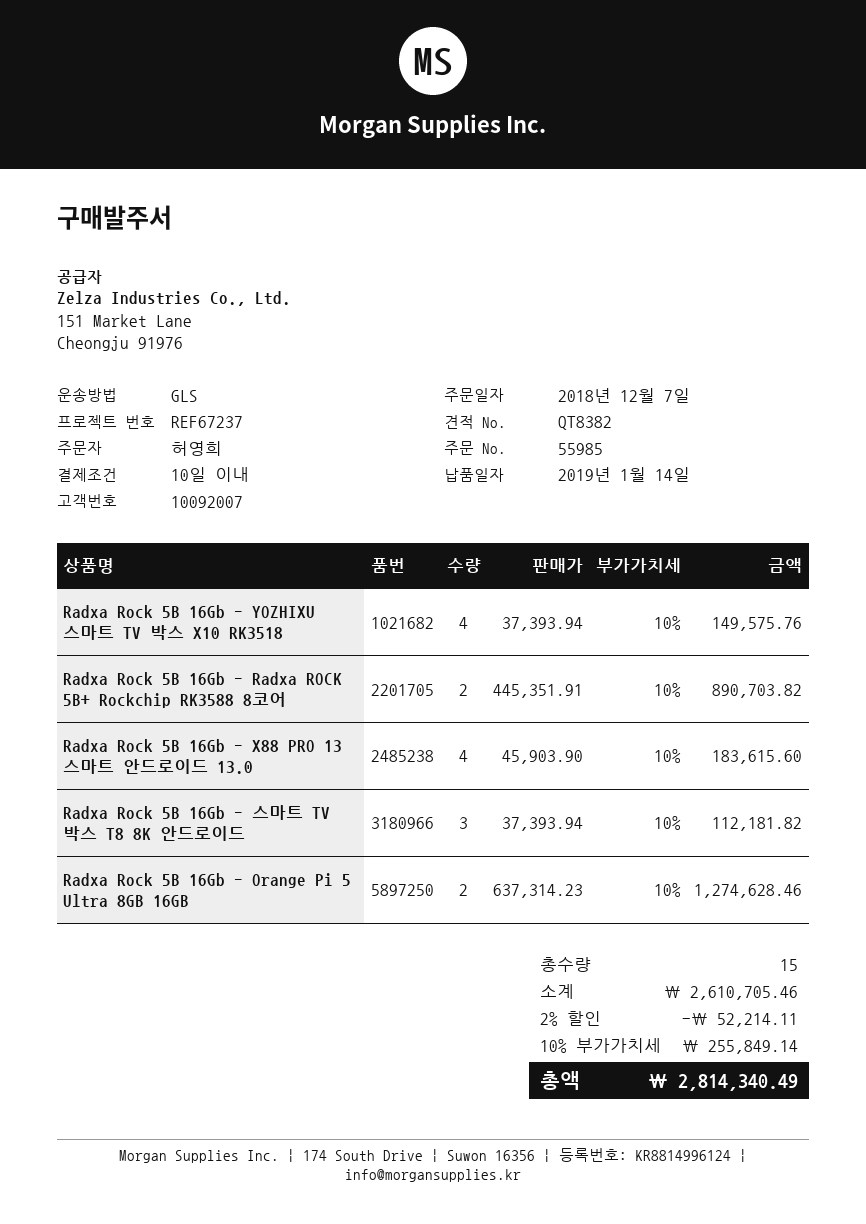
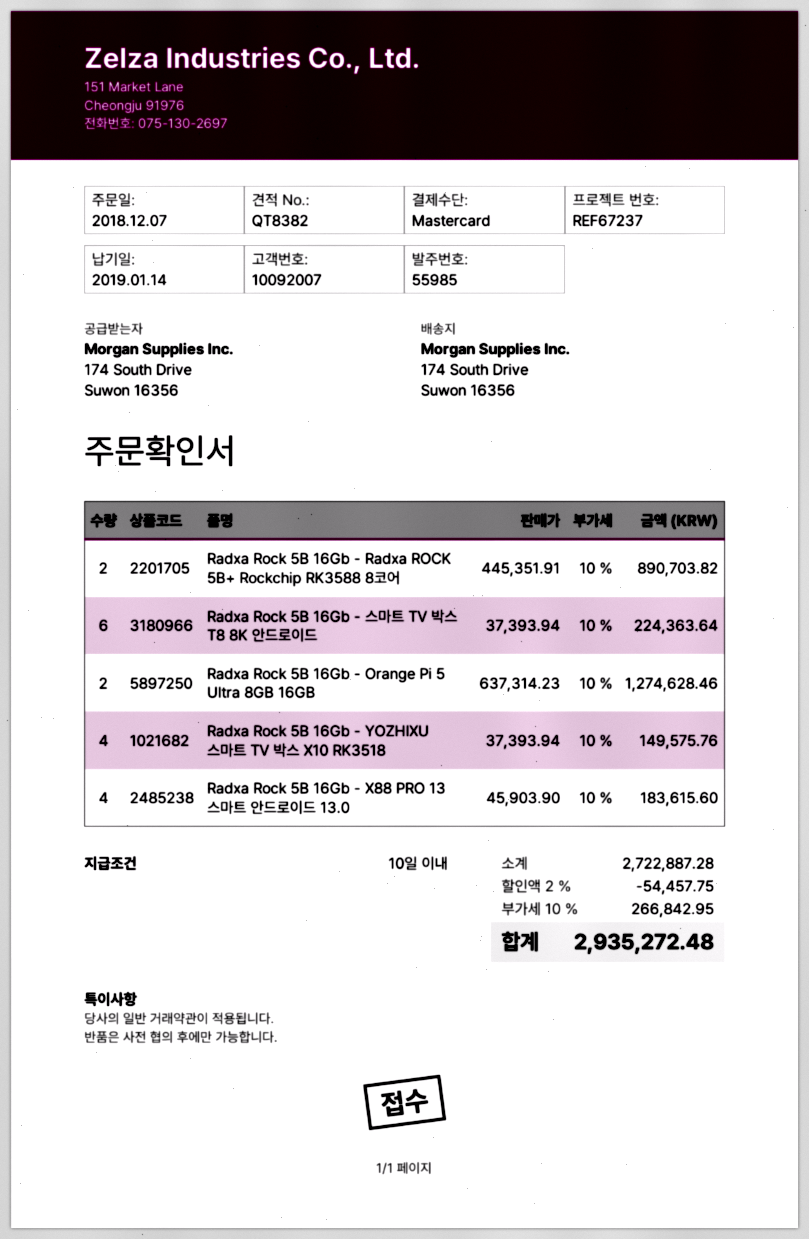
Radxa Rock 5B 16Gb - 스마트 TV 박스 T8 8K 안드로이드: 3 x 37393.94 = 112181.82 -> 6 x 37393.94 = 224363.64
subtotal: 2610705.46 -> 2722887.28
discount: 2% = 52214.11 -> 2% = 54457.75
tax: 10% = 255849.14 -> 10% = 266842.95
total: 2814340.49 -> 2935272.48

